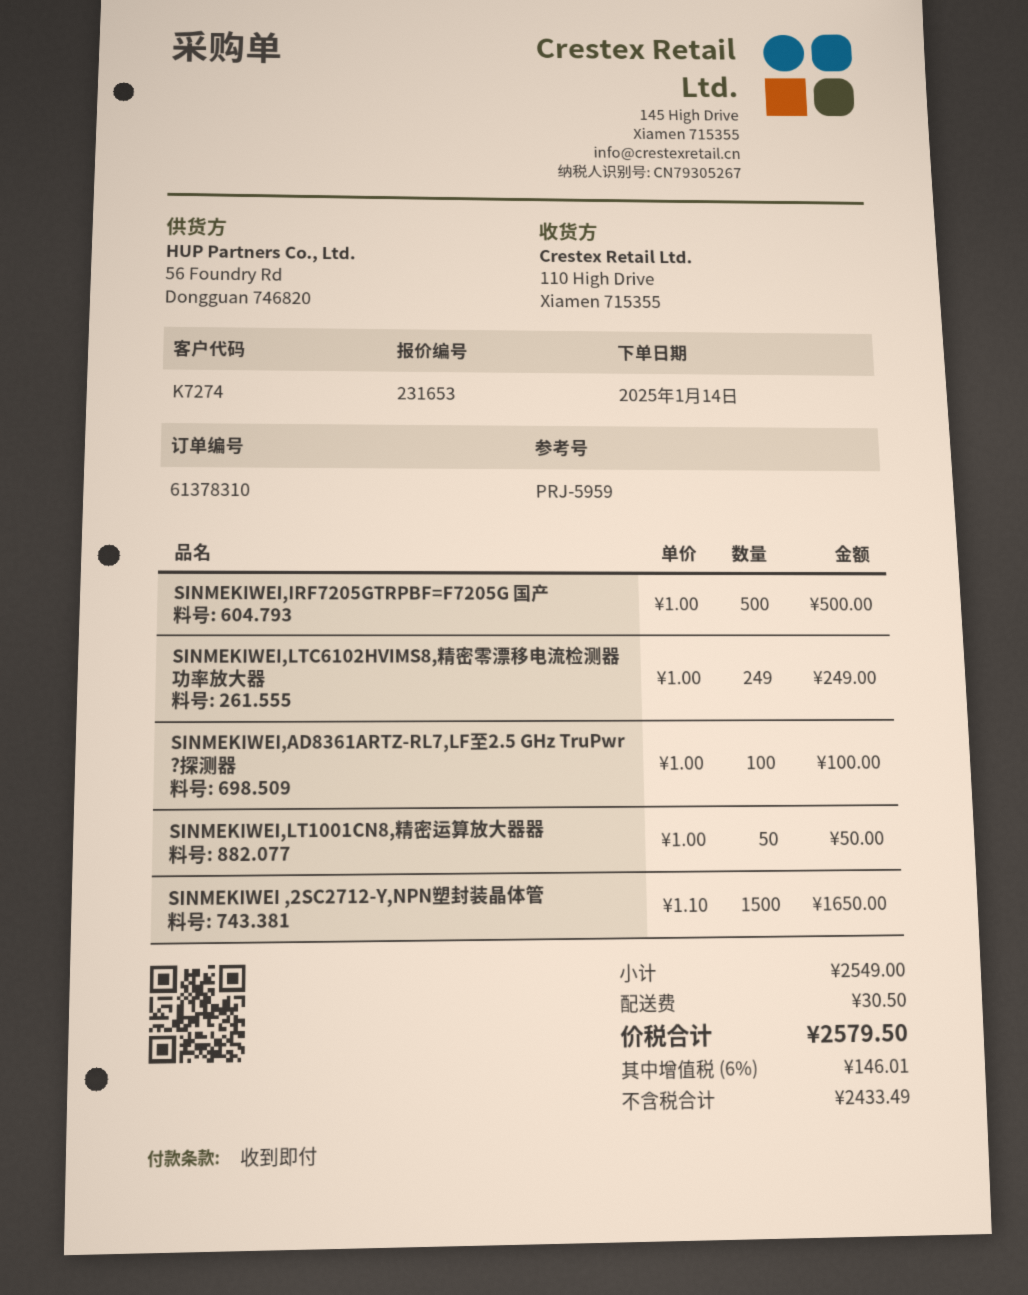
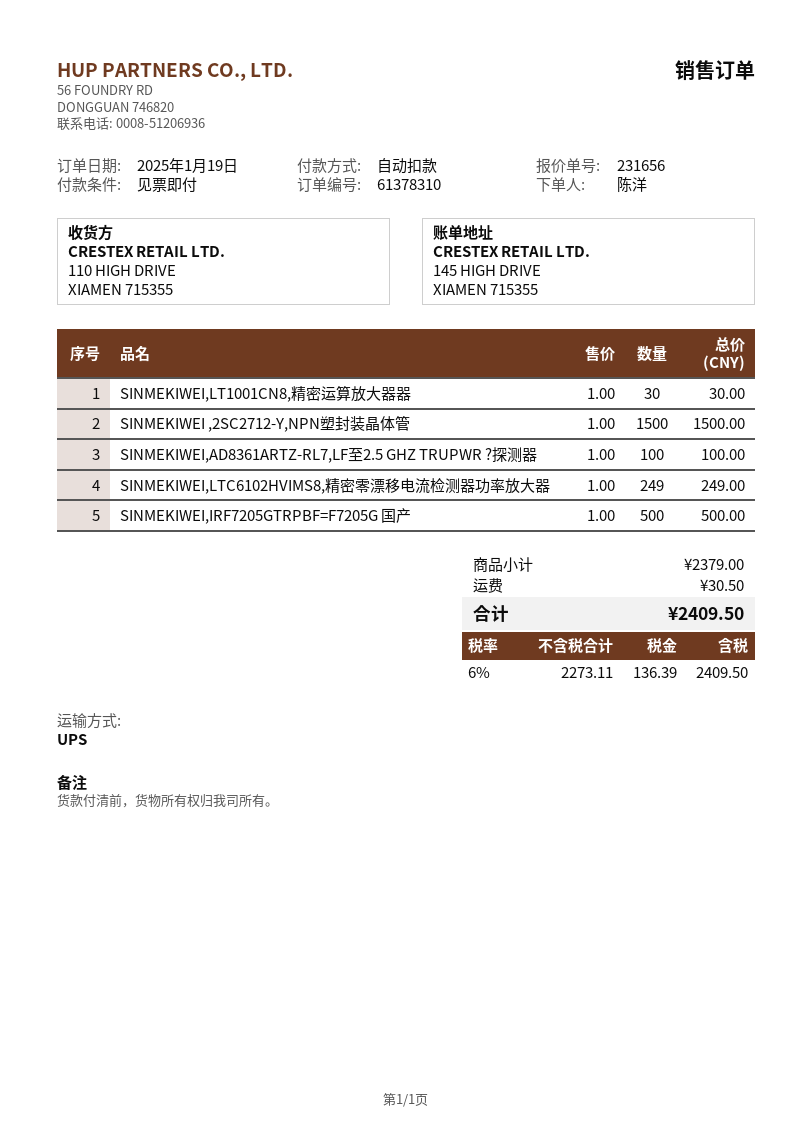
quote number: 231653 -> 231656
order date: 2025-01-14 -> 2025-01-19
SINMEKIWEI,LT1001CN8,精密运算放大器器: 50 x 1.00 = 50.00 -> 30 x 1.00 = 30.00
SINMEKIWEI ,2SC2712-Y,NPN塑封装晶体管: 1500 x 1.10 = 1650.00 -> 1500 x 1.00 = 1500.00
subtotal: 2549.00 -> 2379.00
net: 2433.49 -> 2273.11
tax: 6% = 146.01 -> 6% = 136.39
total: 2579.50 -> 2409.50

